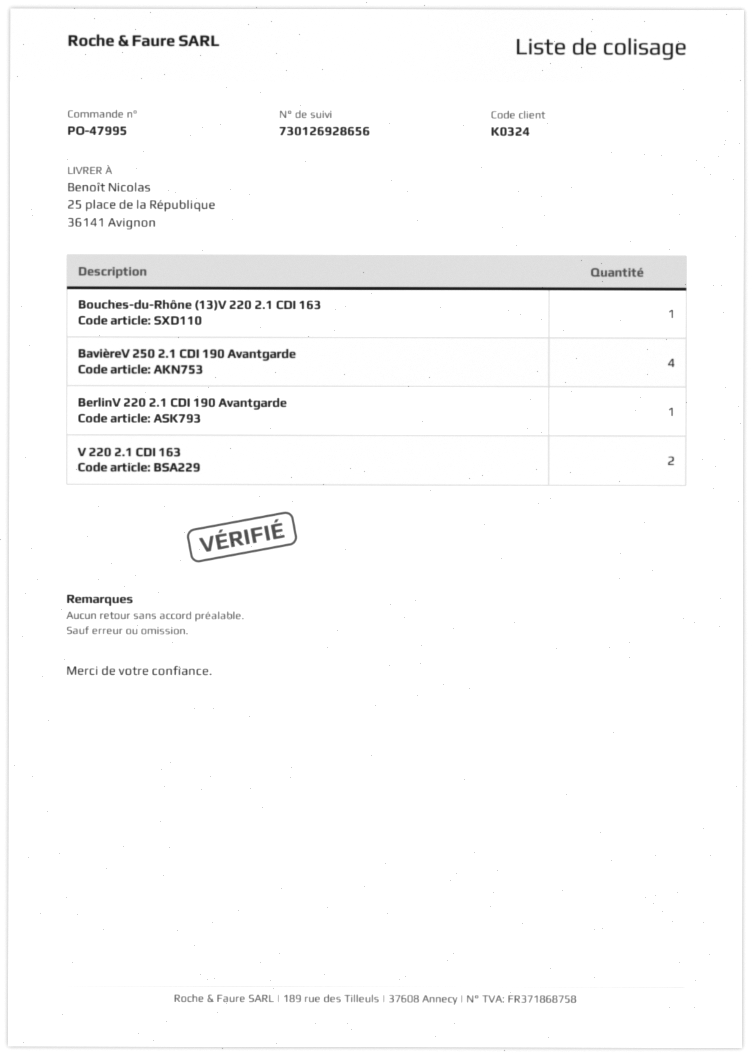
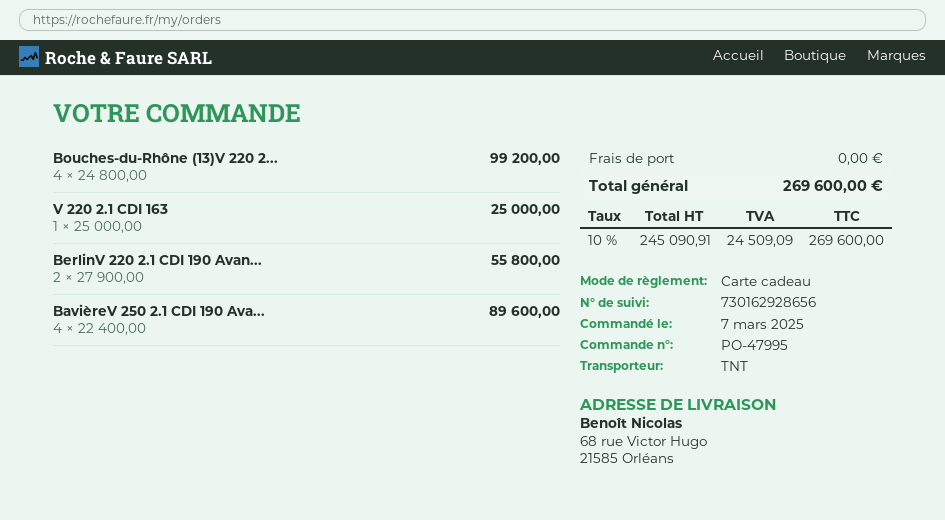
tracking number: 730126928656 -> 730162928656
ship to: 25 place de la République, 36141 Avignon -> 68 rue Victor Hugo, 21585 Orléans
Bouches-du-Rhône (13)V 220 2.1 CDI 163: 1 -> 4
BerlinV 220 2.1 CDI 190 Avantgarde: 1 -> 2
V 220 2.1 CDI 163: 2 -> 1

